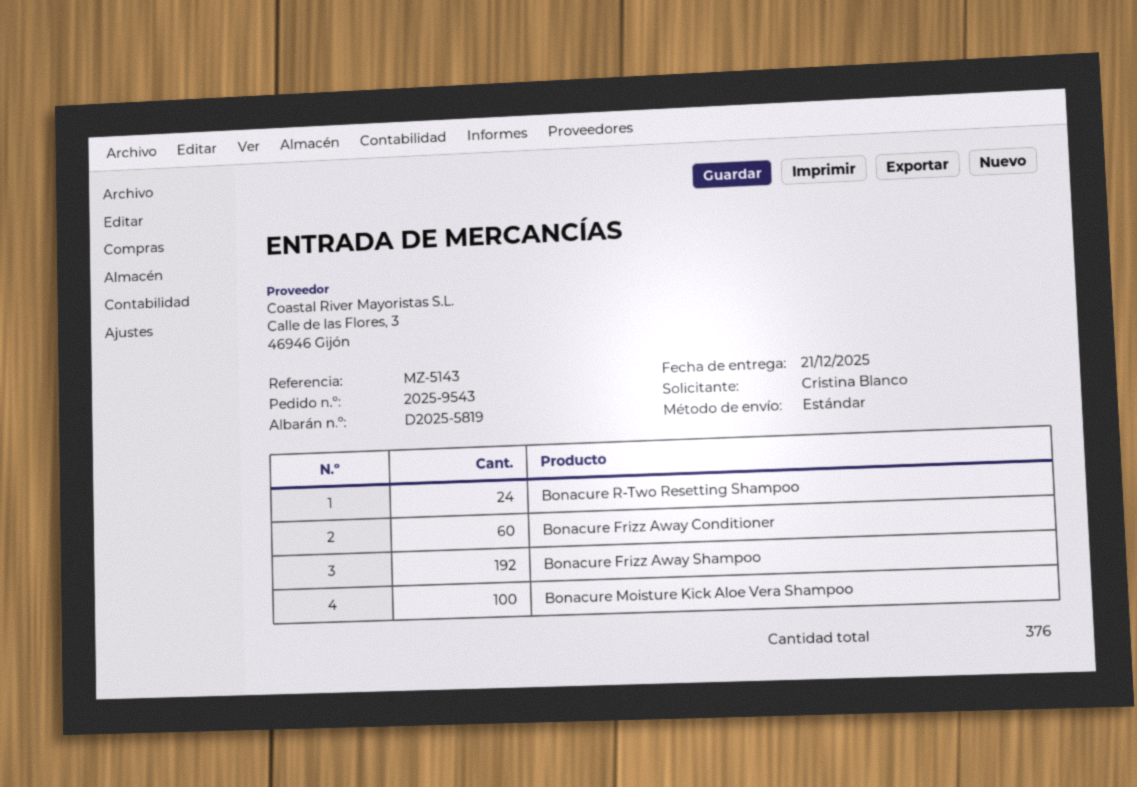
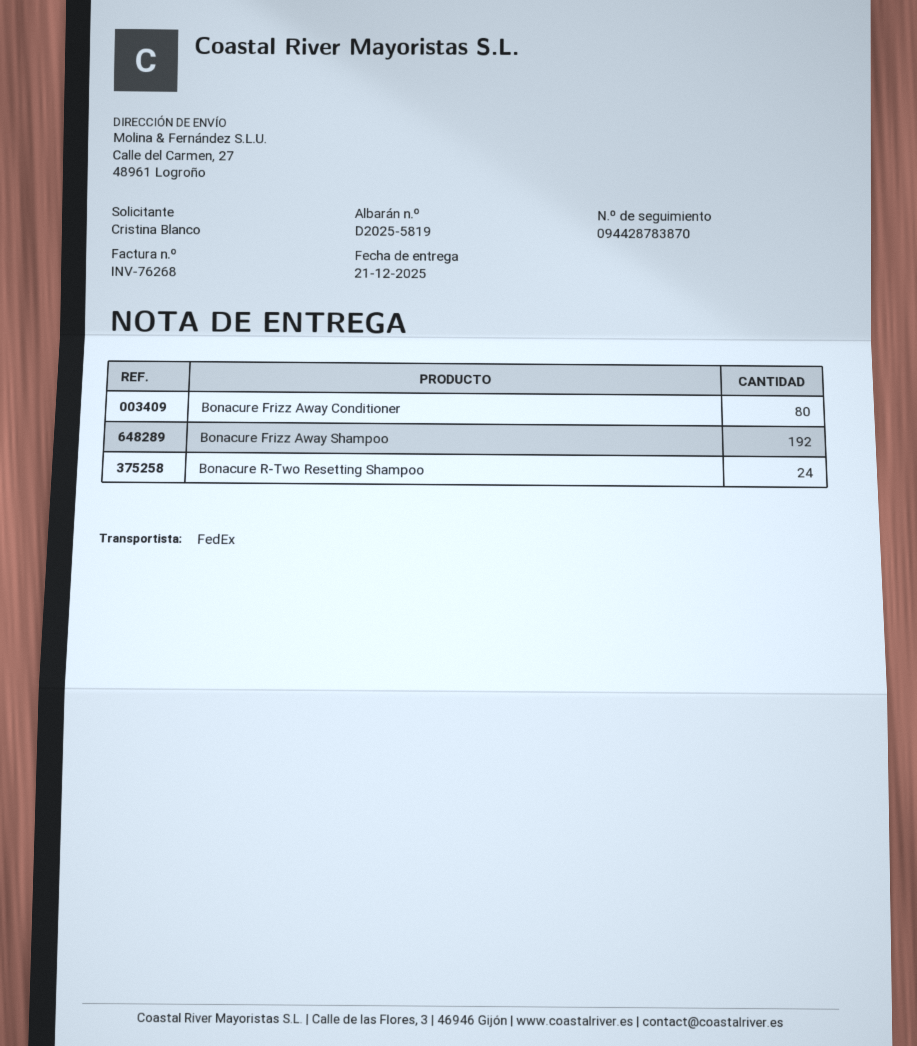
shipping method: standard -> FedEx
Bonacure Frizz Away Conditioner: 60 -> 80
Bonacure Moisture Kick Aloe Vera Shampoo: 100 -> none

